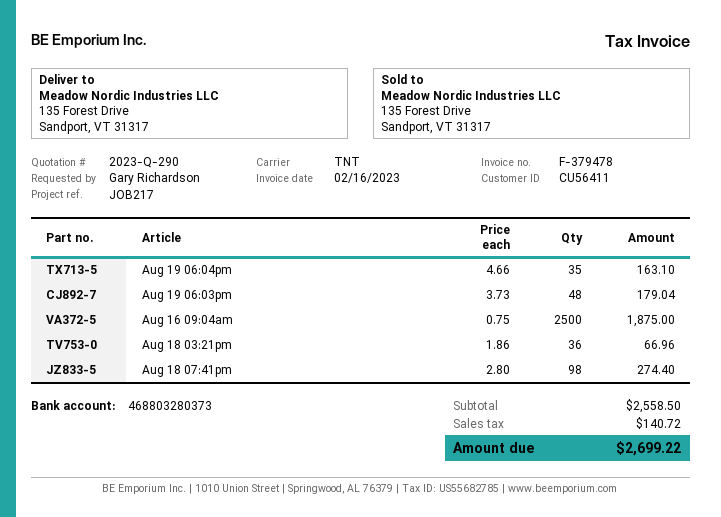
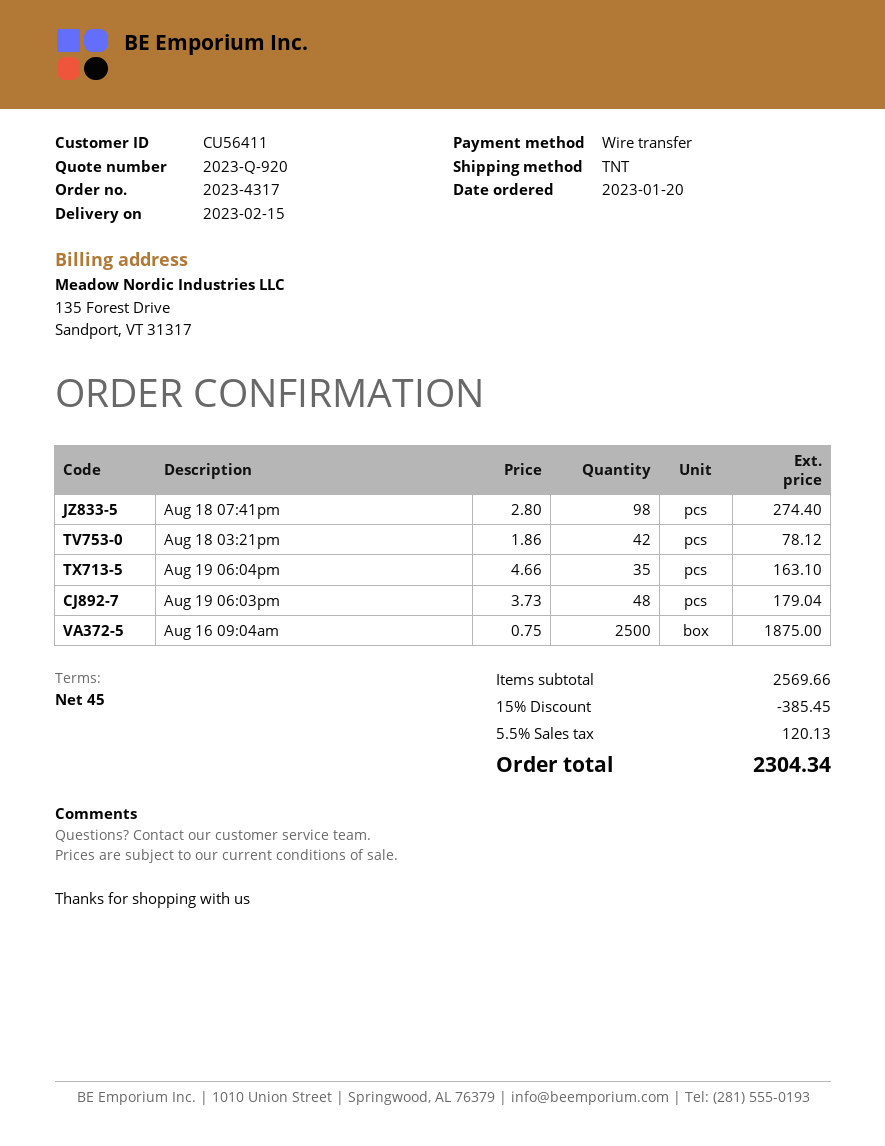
quote number: 2023-Q-290 -> 2023-Q-920
Aug 18 03:21pm: 36 x 1.86 = 66.96 -> 42 x 1.86 = 78.12
subtotal: 2558.50 -> 2569.66
discount: none -> 15% = 385.45
tax: 140.72 -> 120.13
total: 2699.22 -> 2304.34

